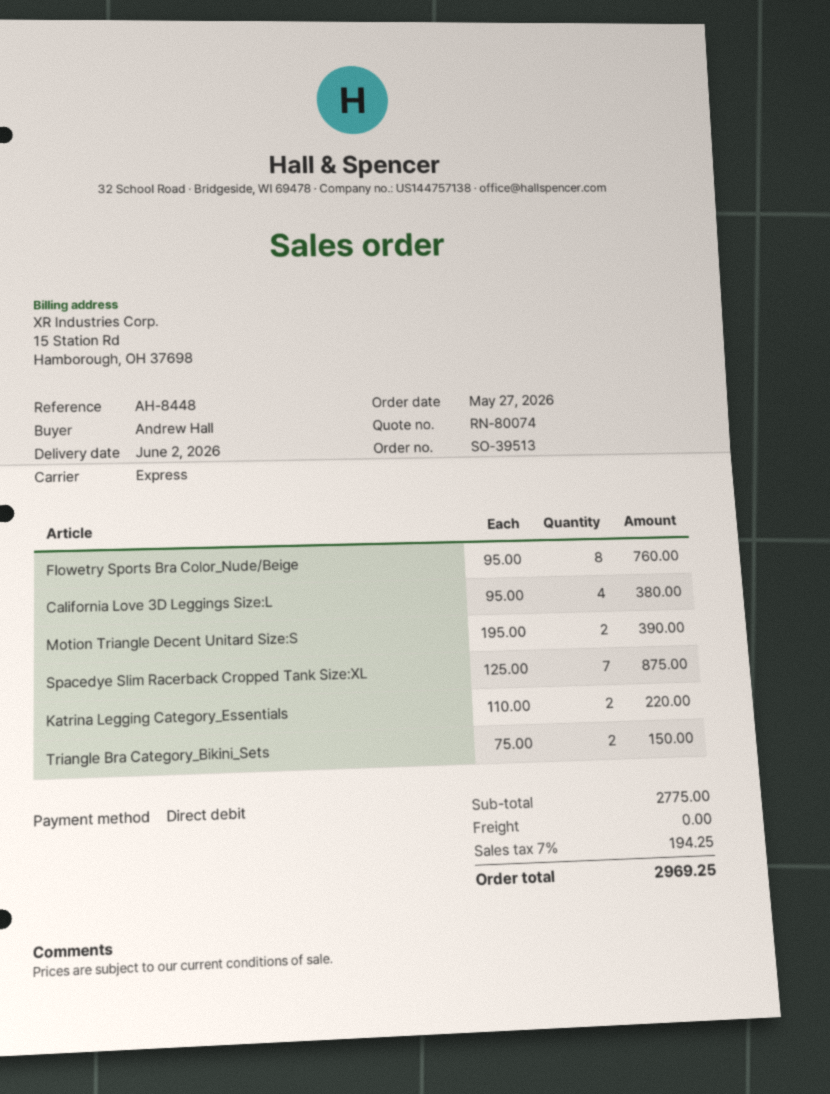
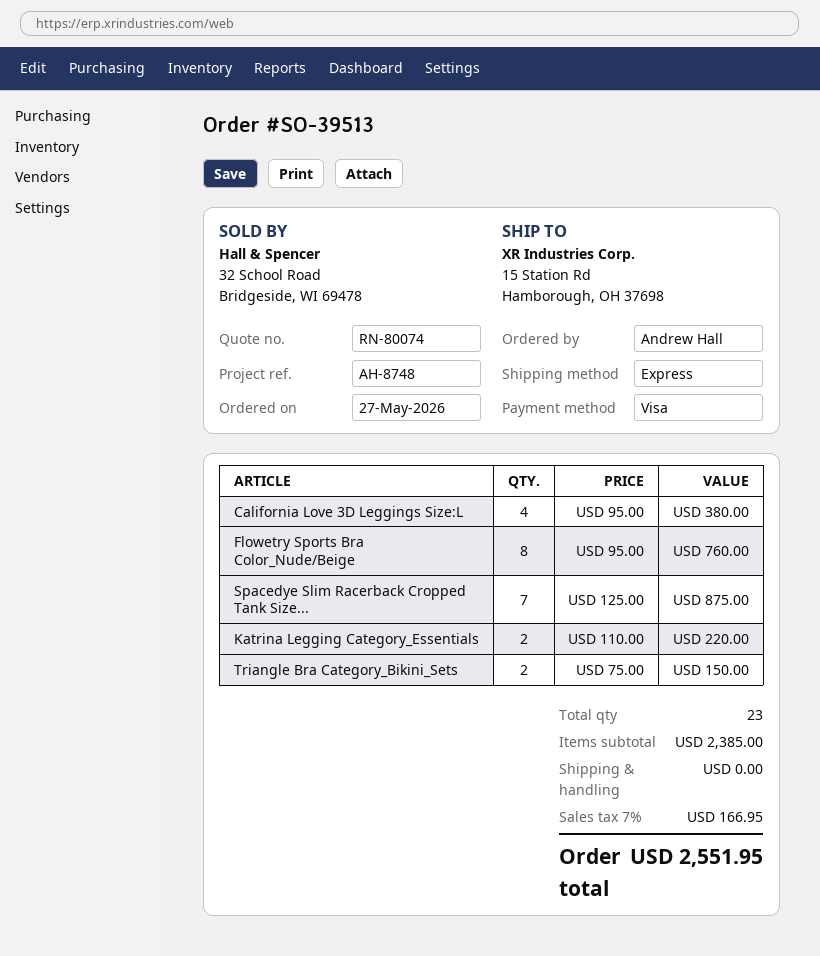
reference: AH-8448 -> AH-8748
payment method: direct debit -> Visa
Motion Triangle Decent Unitard Size:S: 2 x 195.00 = 390.00 -> none
subtotal: 2775.00 -> 2385.00
tax: 7% = 194.25 -> 7% = 166.95
total: 2969.25 -> 2551.95

